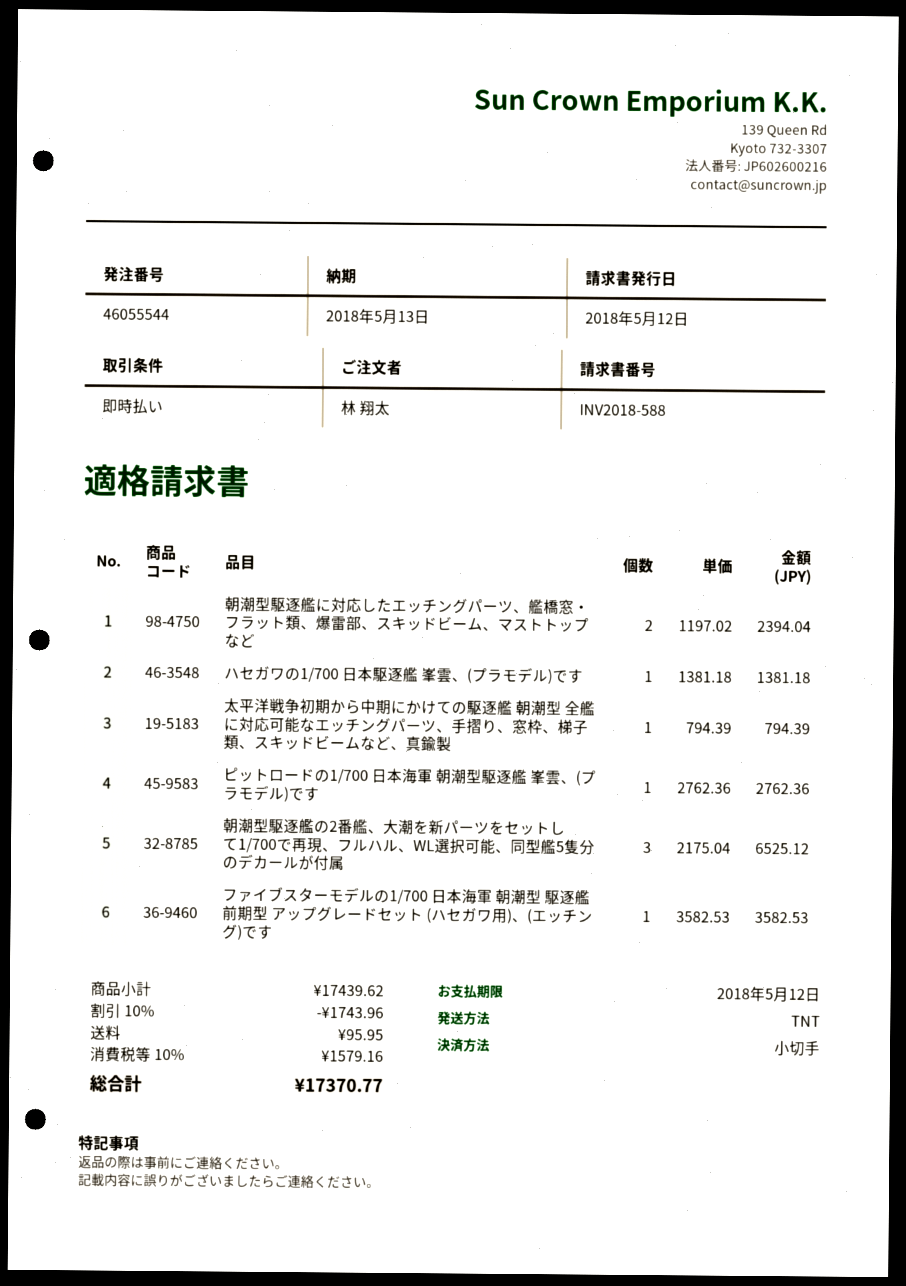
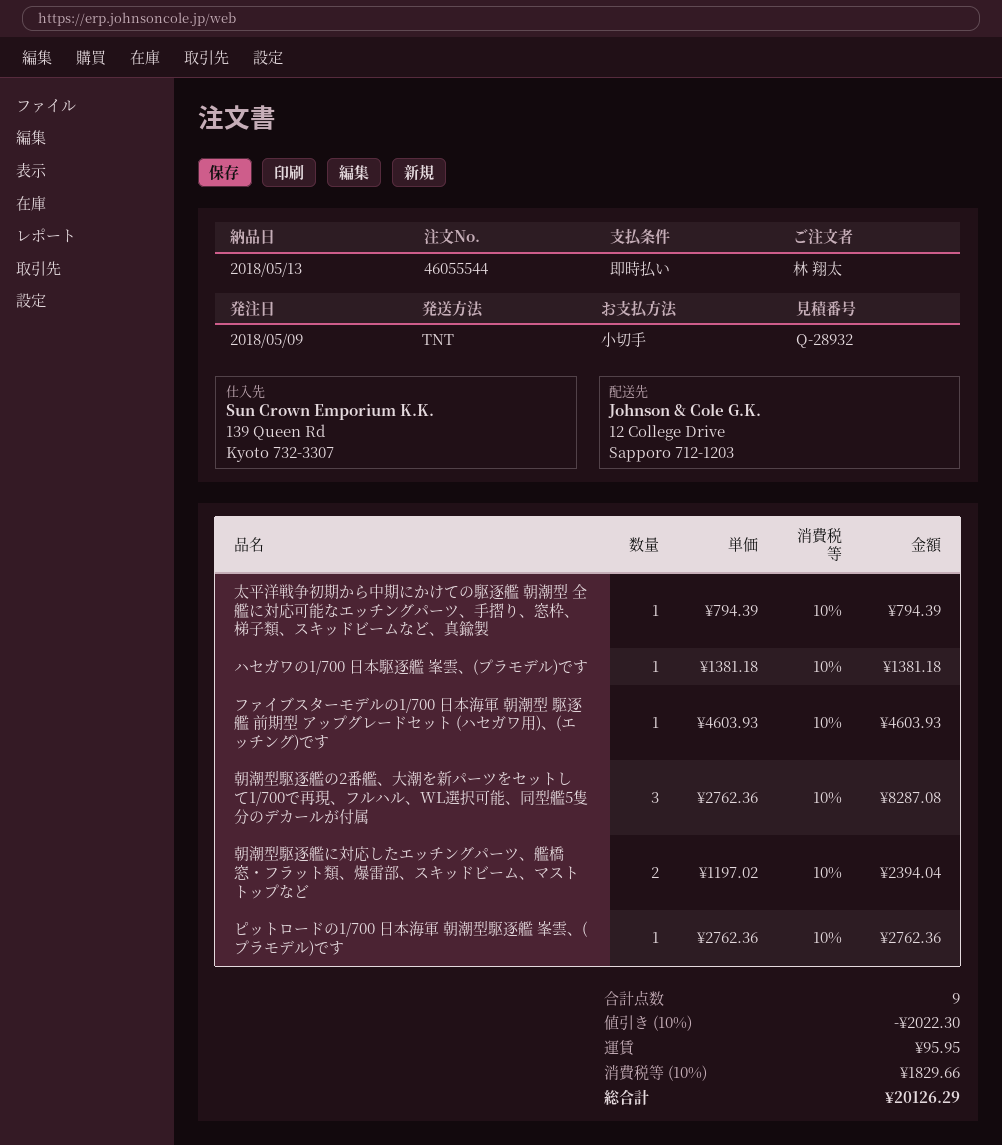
朝潮型駆逐艦の2番艦、大潮を新パーツをセットして1/700で再現、フルハル、WL選択可能、同型艦5隻分のデカールが付属: 3 x 2175.04 = 6525.12 -> 3 x 2762.36 = 8287.08
ファイブスターモデルの1/700 日本海軍 朝潮型 駆逐艦 前期型 アップグレードセット (ハセガワ用)、(エッチング)です: 1 x 3582.53 = 3582.53 -> 1 x 4603.93 = 4603.93
discount: 10% = 1743.96 -> 10% = 2022.30
tax: 10% = 1579.16 -> 10% = 1829.66
total: 17370.77 -> 20126.29

